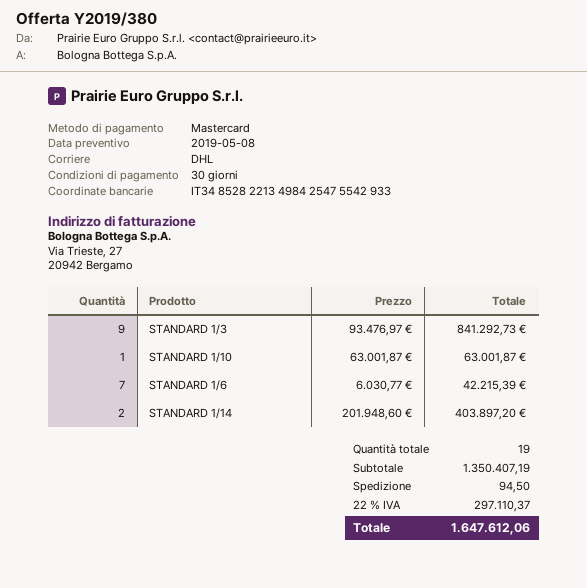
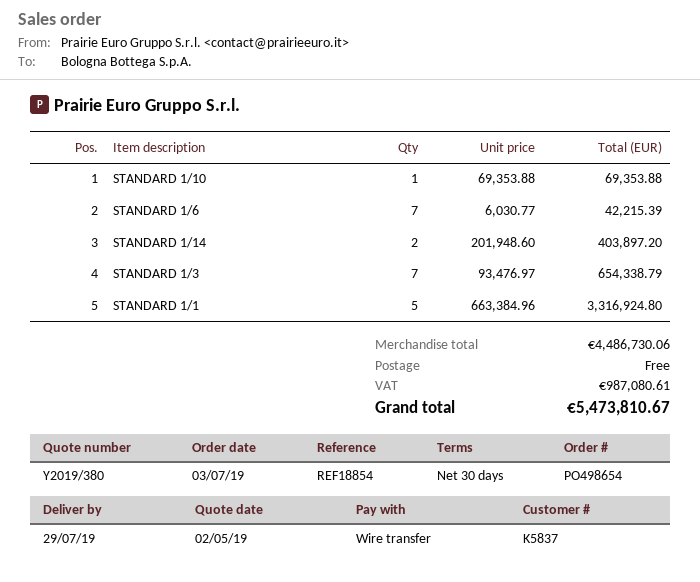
quote date: 2019-05-08 -> 2019-05-02
payment method: Mastercard -> bank transfer
STANDARD 1/3: 9 x 93476.97 = 841292.73 -> 7 x 93476.97 = 654338.79
STANDARD 1/10: 1 x 63001.87 = 63001.87 -> 1 x 69353.88 = 69353.88
STANDARD 1/1: none -> 5 x 663384.96 = 3316924.80
subtotal: 1350407.19 -> 4486730.06
shipping: 94.50 -> 0.00
tax: 297110.37 -> 987080.61
total: 1647612.06 -> 5473810.67

